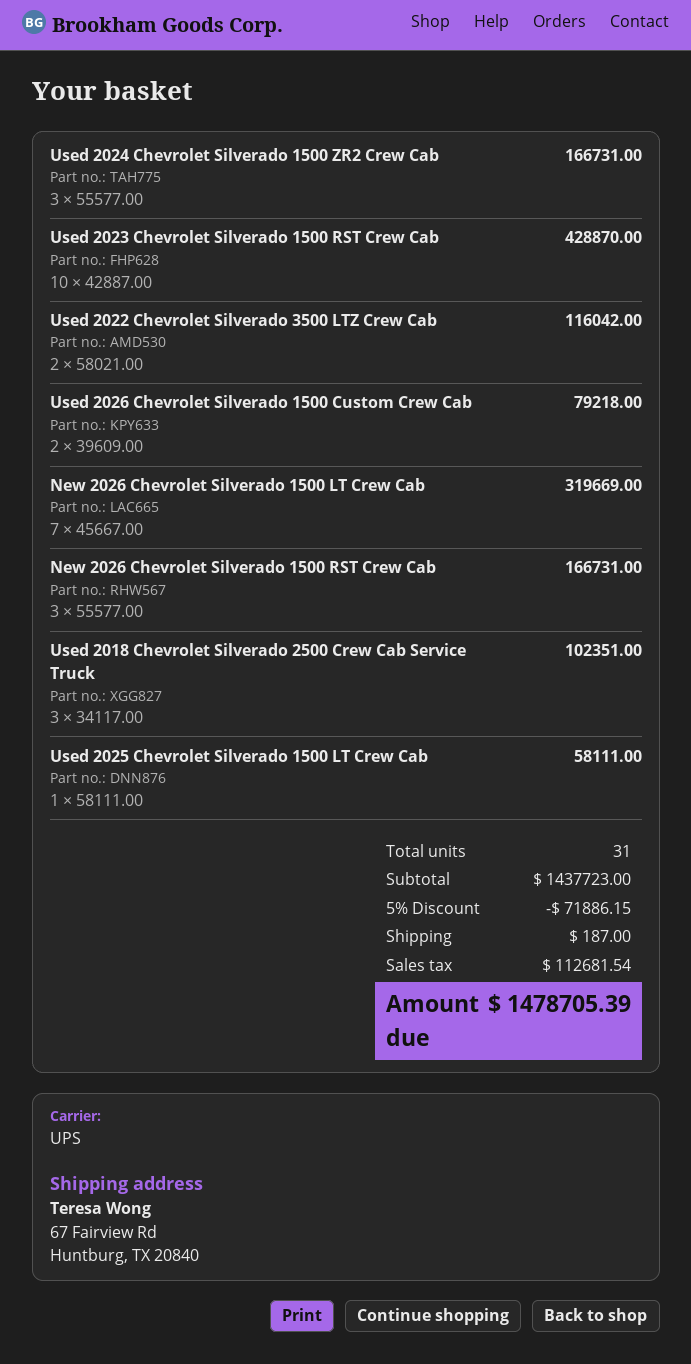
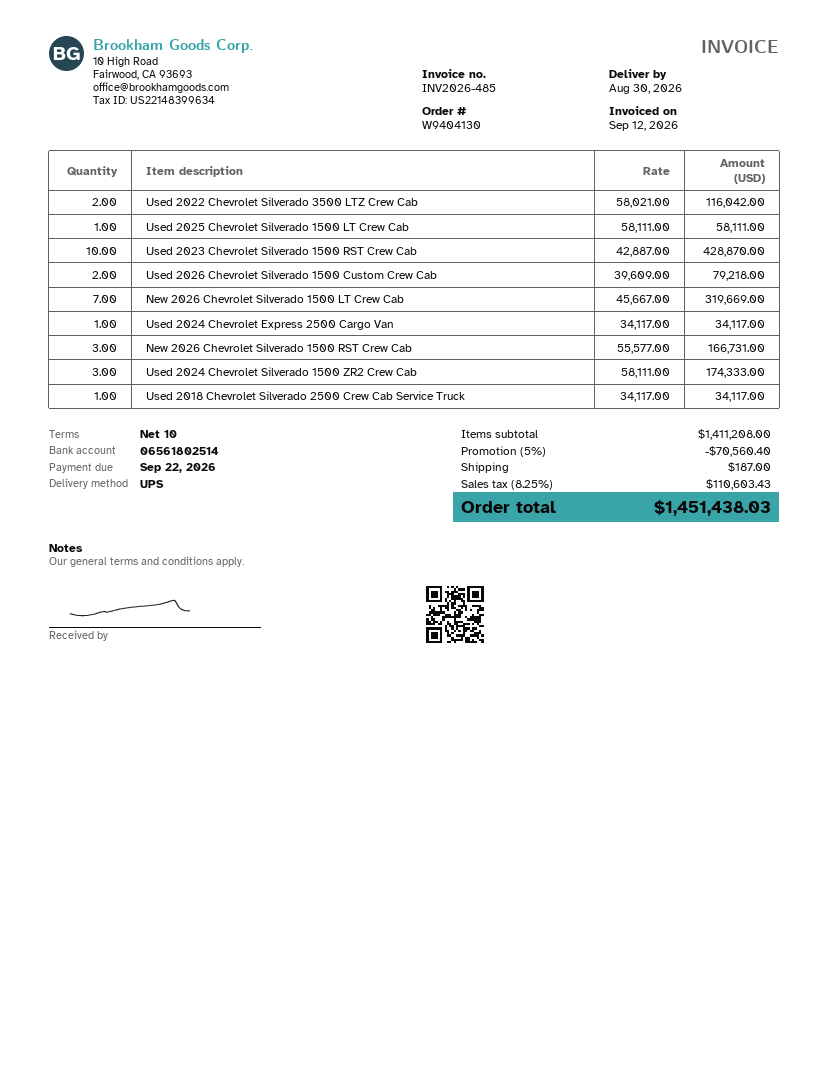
Used 2024 Chevrolet Silverado 1500 ZR2 Crew Cab: 3 x 55577.00 = 166731.00 -> 3 x 58111.00 = 174333.00
Used 2018 Chevrolet Silverado 2500 Crew Cab Service Truck: 3 x 34117.00 = 102351.00 -> 1 x 34117.00 = 34117.00
Used 2024 Chevrolet Express 2500 Cargo Van: none -> 1 x 34117.00 = 34117.00
subtotal: 1437723.00 -> 1411208.00
discount: 5% = 71886.15 -> 5% = 70560.40
tax: 112681.54 -> 110603.43
total: 1478705.39 -> 1451438.03

